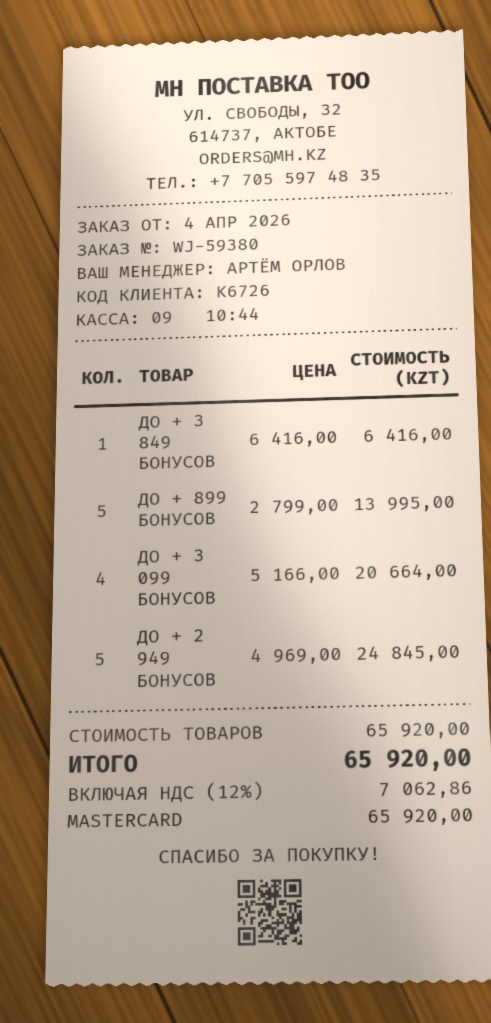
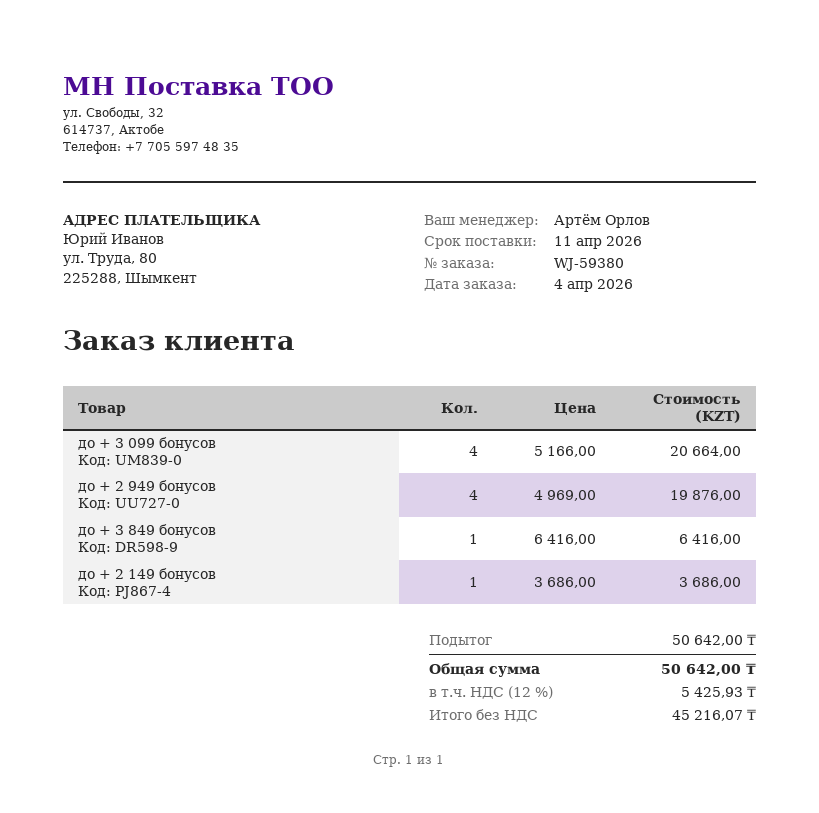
ДО + 899 БОНУСОВ: 5 x 2799.00 = 13995.00 -> none
ДО + 2 949 БОНУСОВ: 5 x 4969.00 = 24845.00 -> 4 x 4969.00 = 19876.00
до + 2 149 бонусов: none -> 1 x 3686.00 = 3686.00
subtotal: 65920.00 -> 50642.00
tax: 12% = 7062.86 -> 12% = 5425.93
total: 65920.00 -> 50642.00

